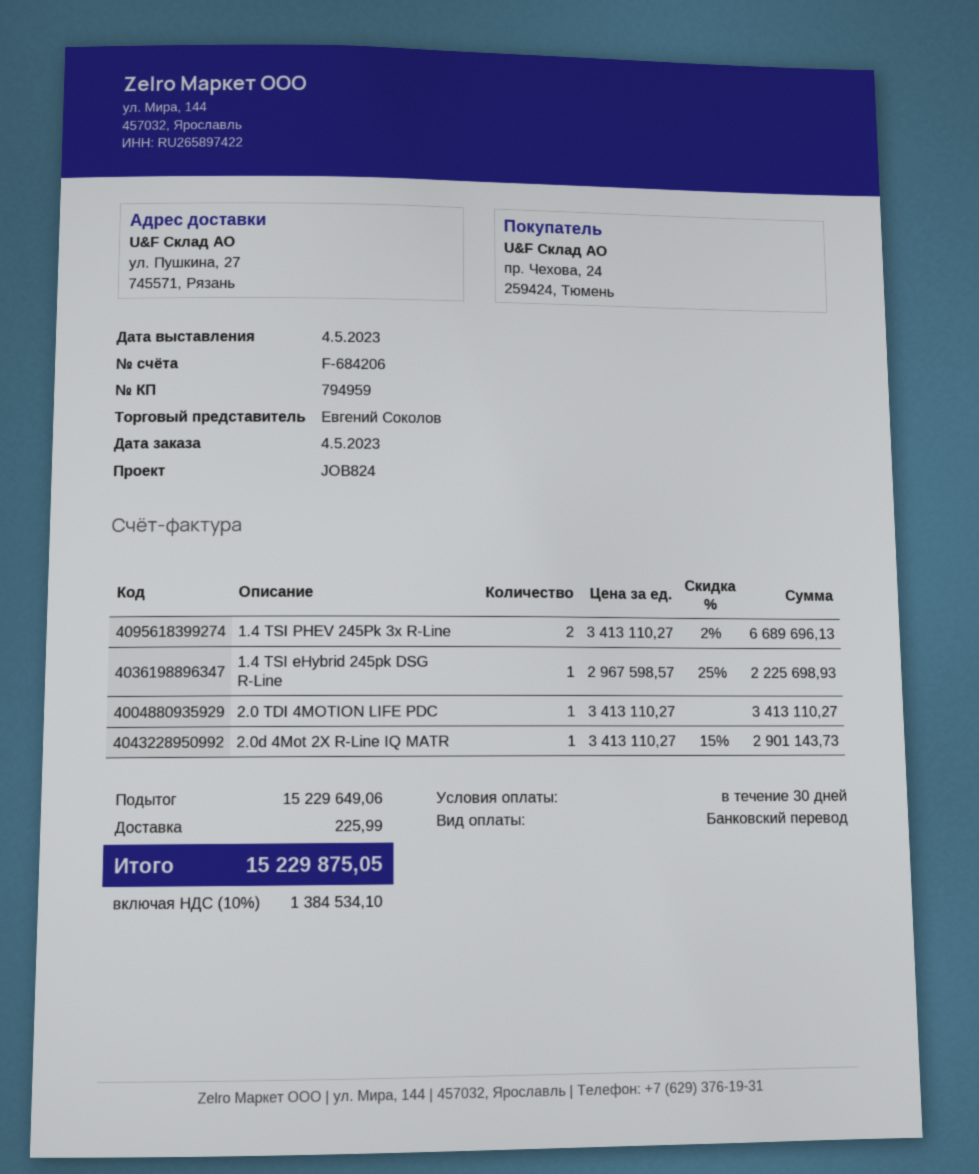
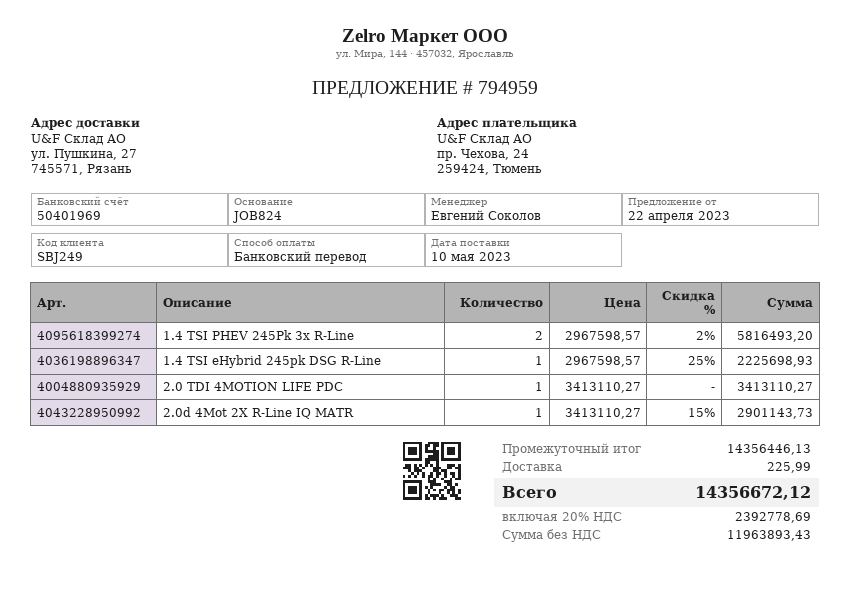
1.4 TSI PHEV 245Pk 3x R-Line: 2 x 3413110.27 - 2% = 6689696.13 -> 2 x 2967598.57 - 2% = 5816493.20
subtotal: 15229649.06 -> 14356446.13
tax: 10% = 1384534.10 -> 20% = 2392778.69
total: 15229875.05 -> 14356672.12

